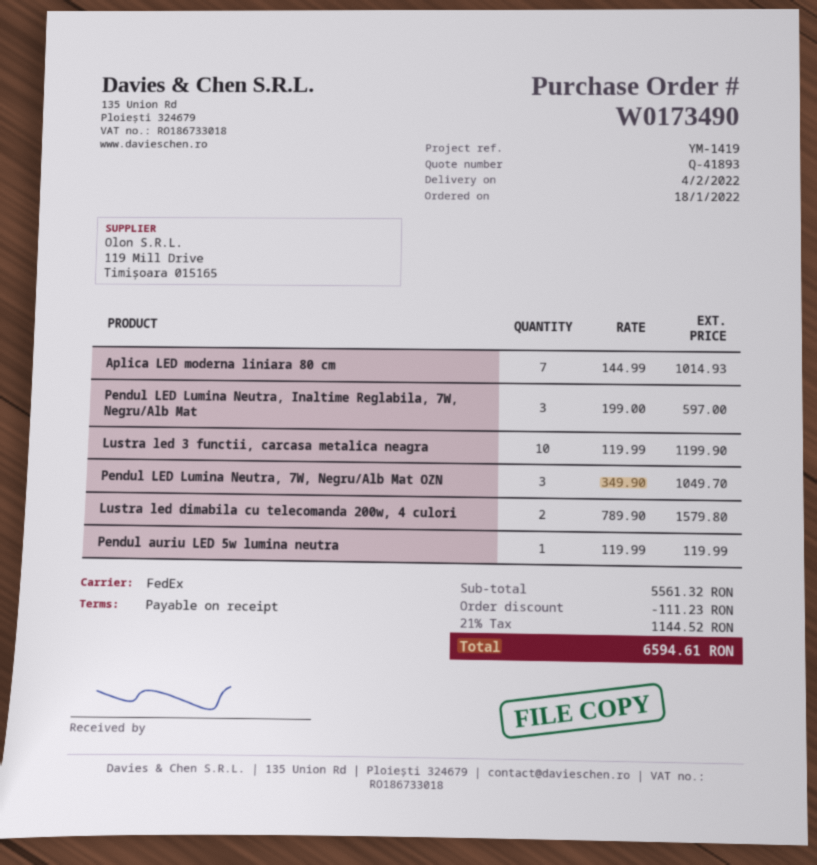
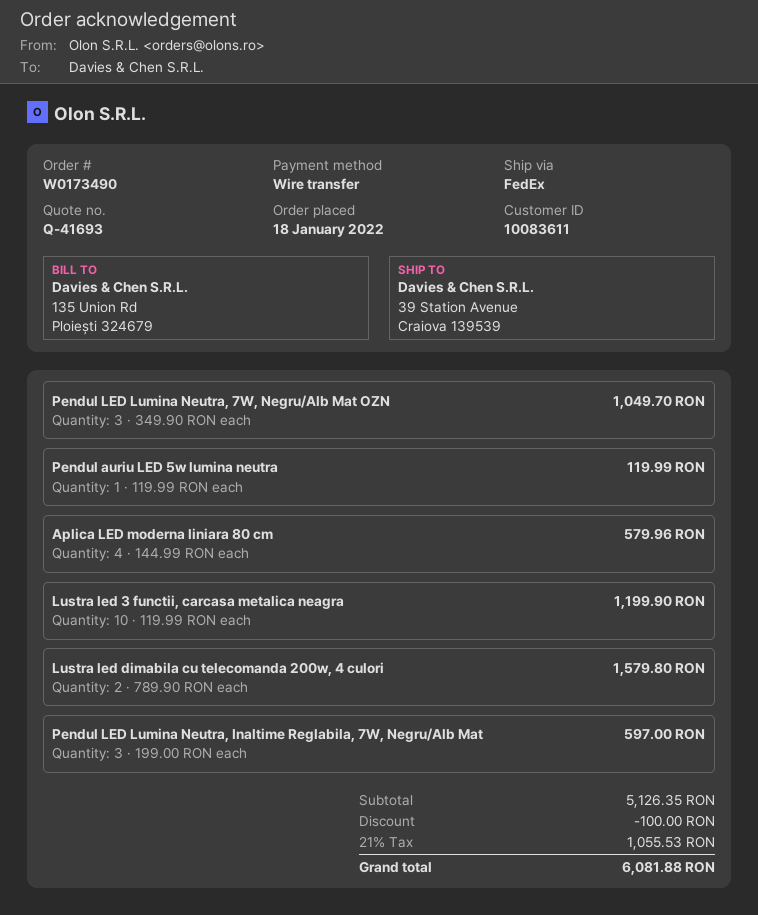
quote number: Q-41893 -> Q-41693
Aplica LED moderna liniara 80 cm: 7 x 144.99 = 1014.93 -> 4 x 144.99 = 579.96
subtotal: 5561.32 -> 5126.35
discount: 111.23 -> 100.00
tax: 21% = 1144.52 -> 21% = 1055.53
total: 6594.61 -> 6081.88

